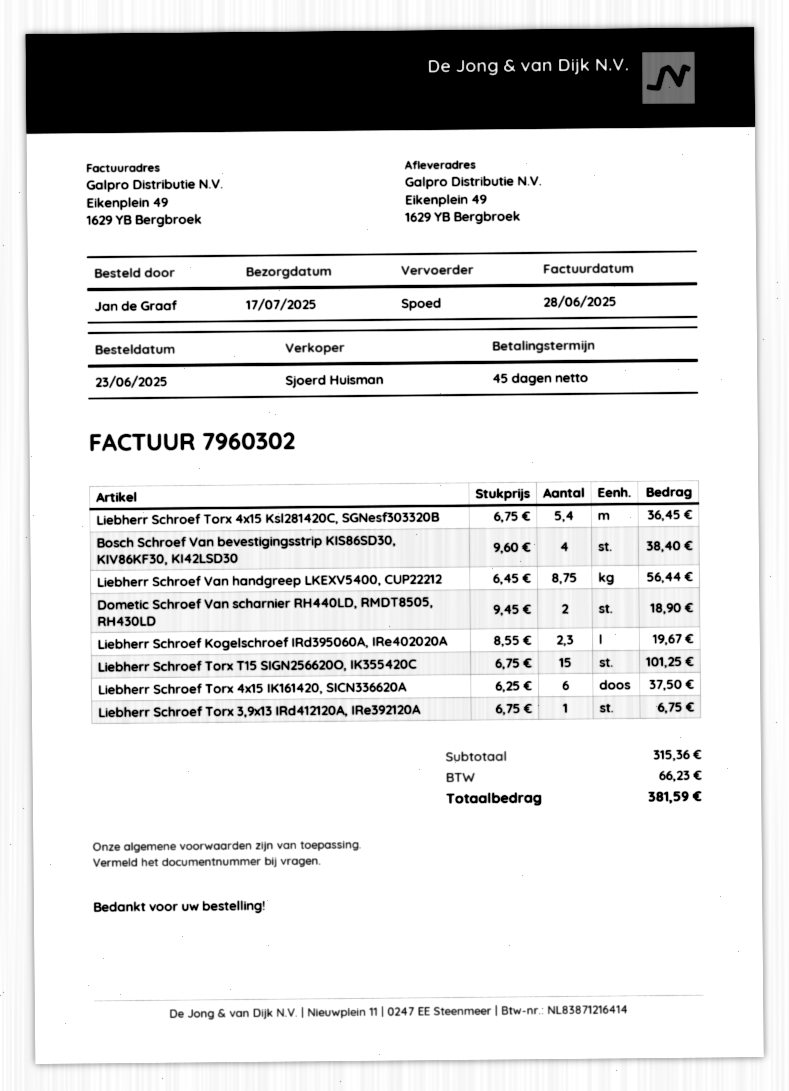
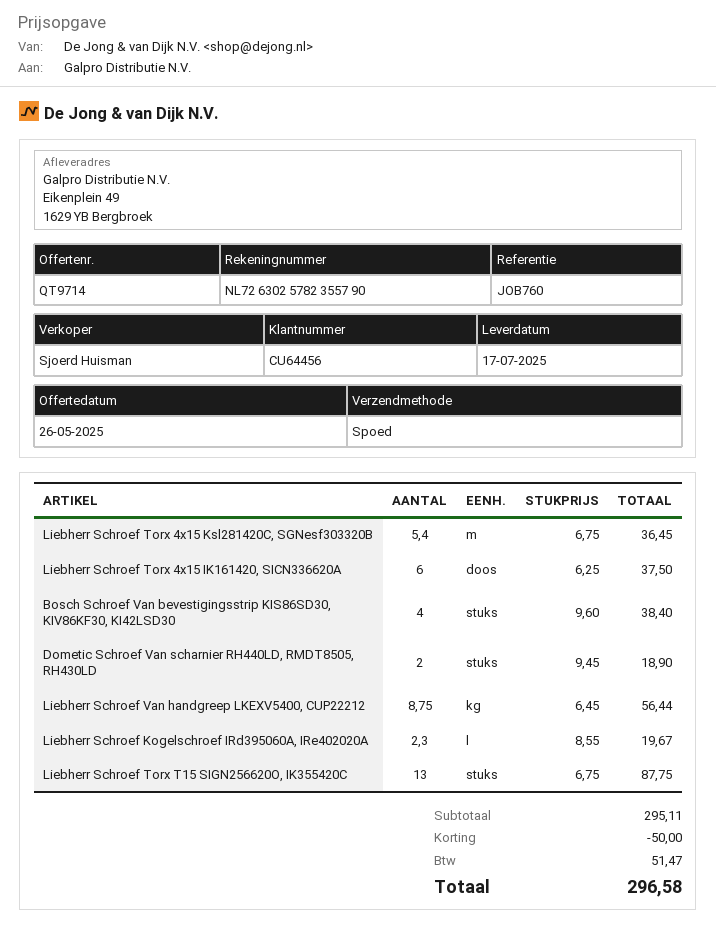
Liebherr Schroef Torx T15 SIGN256620O, IK355420C: 15 x 6.75 = 101.25 -> 13 x 6.75 = 87.75
Liebherr Schroef Torx 3,9x13 IRd412120A, IRe392120A: 1 x 6.75 = 6.75 -> none
subtotal: 315.36 -> 295.11
discount: none -> 50.00
tax: 66.23 -> 51.47
total: 381.59 -> 296.58

